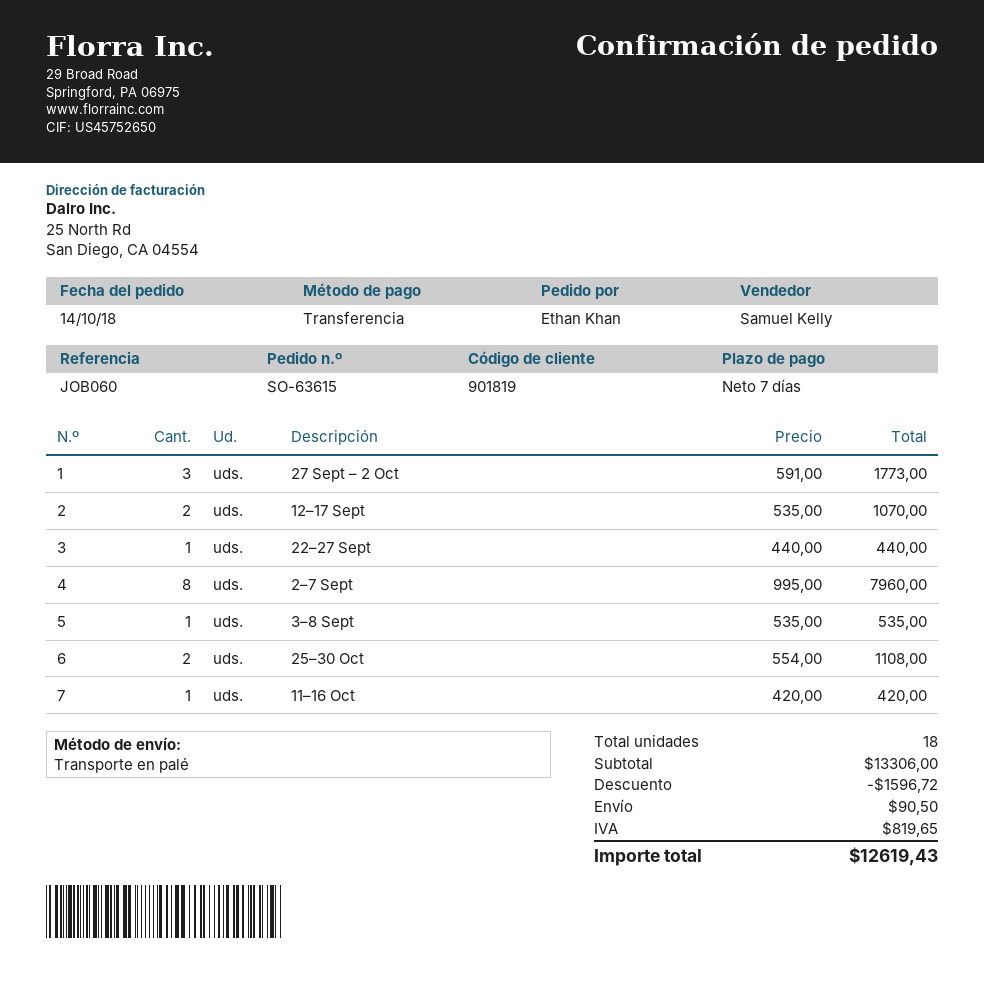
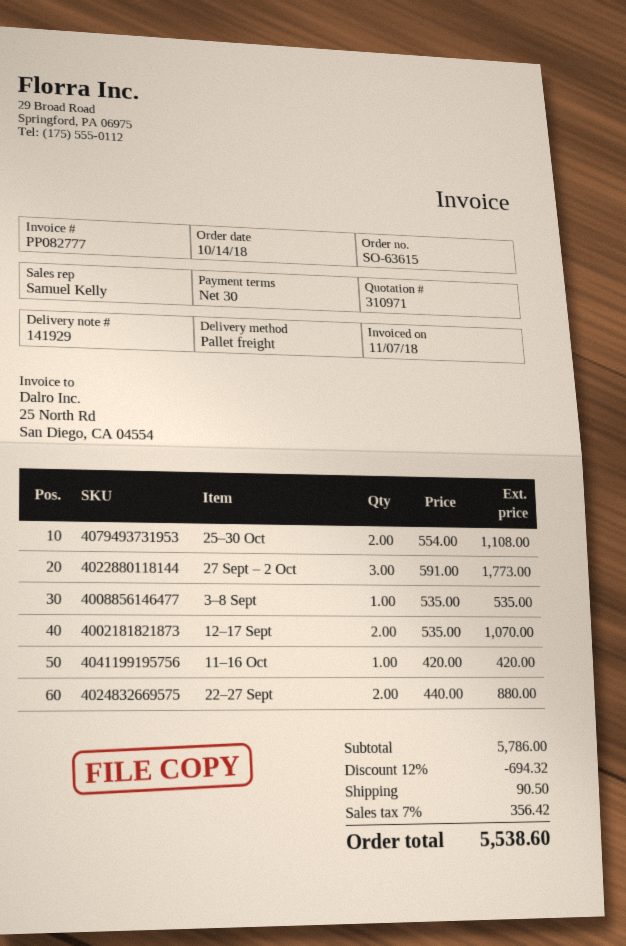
payment terms: 7 days -> 30 days
22–27 Sept: 1 x 440.00 = 440.00 -> 2 x 440.00 = 880.00
2–7 Sept: 8 x 995.00 = 7960.00 -> none
subtotal: 13306.00 -> 5786.00
discount: 1596.72 -> 694.32
tax: 819.65 -> 356.42
total: 12619.43 -> 5538.60

